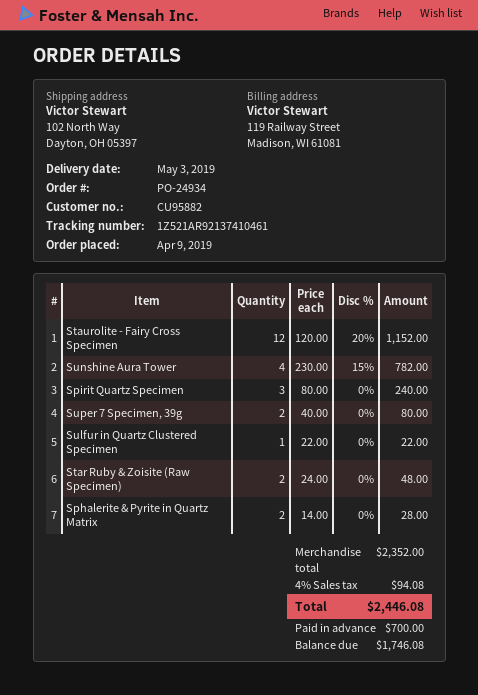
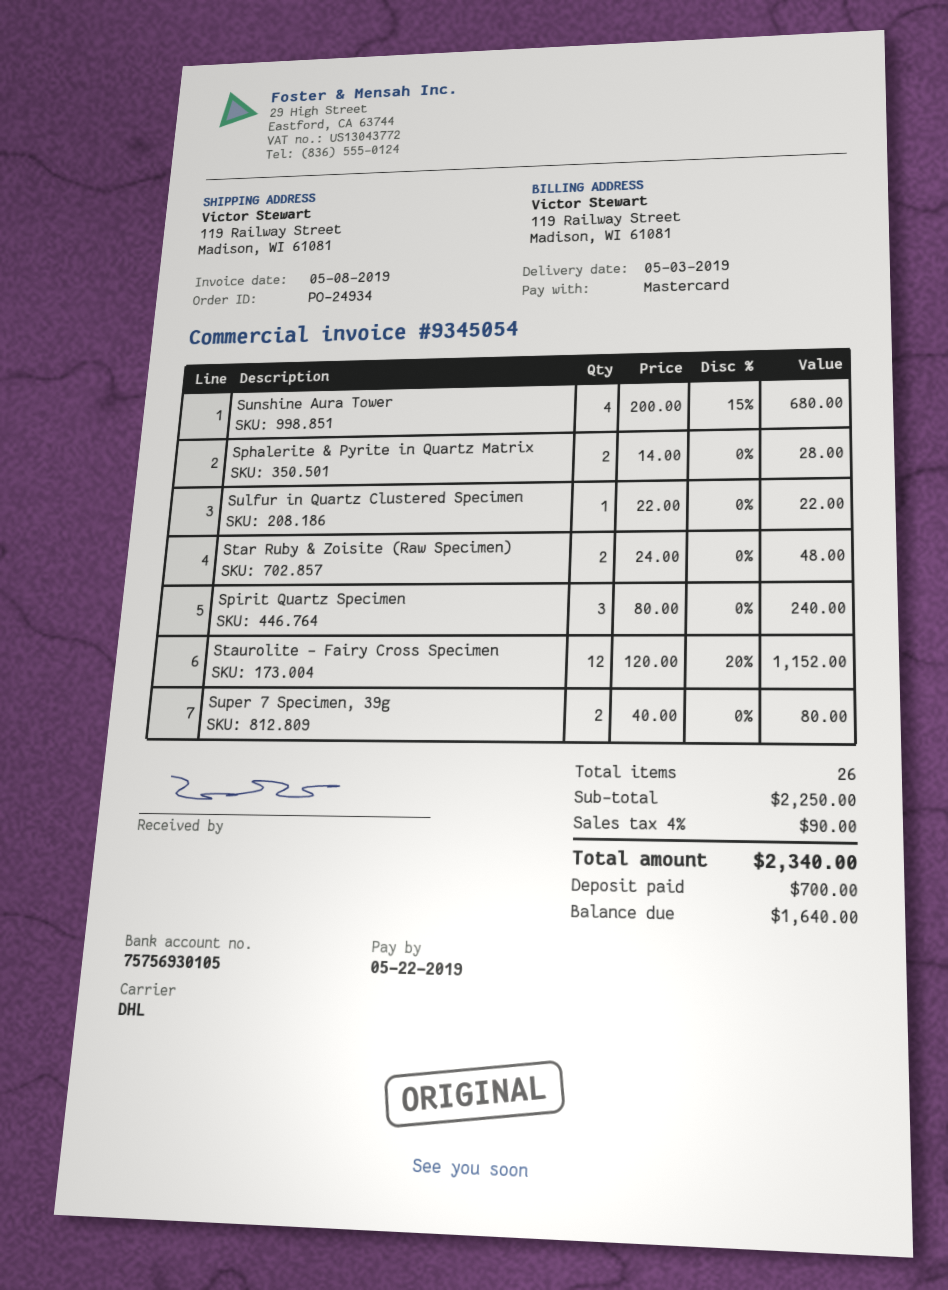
ship to: 102 North Way, Dayton, OH 05397 -> 119 Railway Street, Madison, WI 61081
Sunshine Aura Tower: 4 x 230.00 - 15% = 782.00 -> 4 x 200.00 - 15% = 680.00
subtotal: 2352.00 -> 2250.00
tax: 4% = 94.08 -> 4% = 90.00
total: 2446.08 -> 2340.00
balance: 1746.08 -> 1640.00

